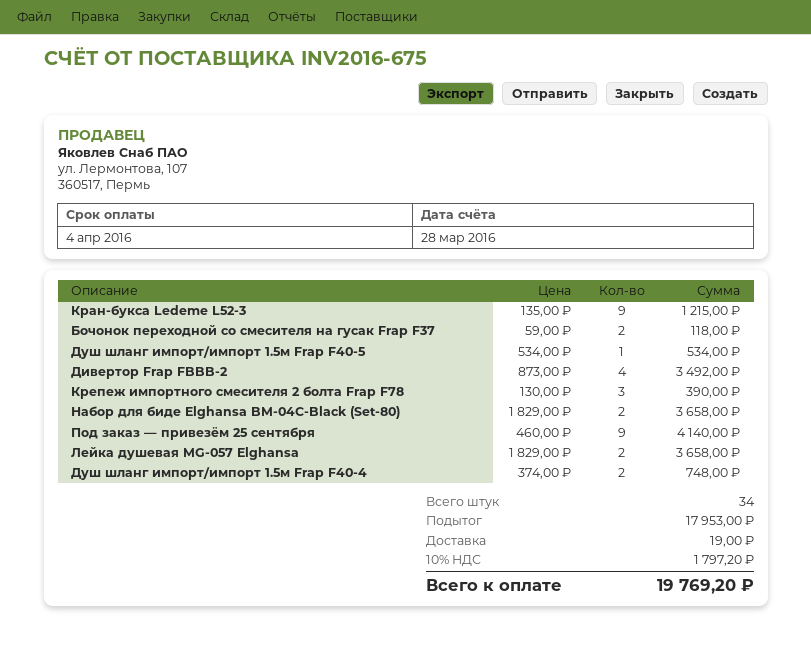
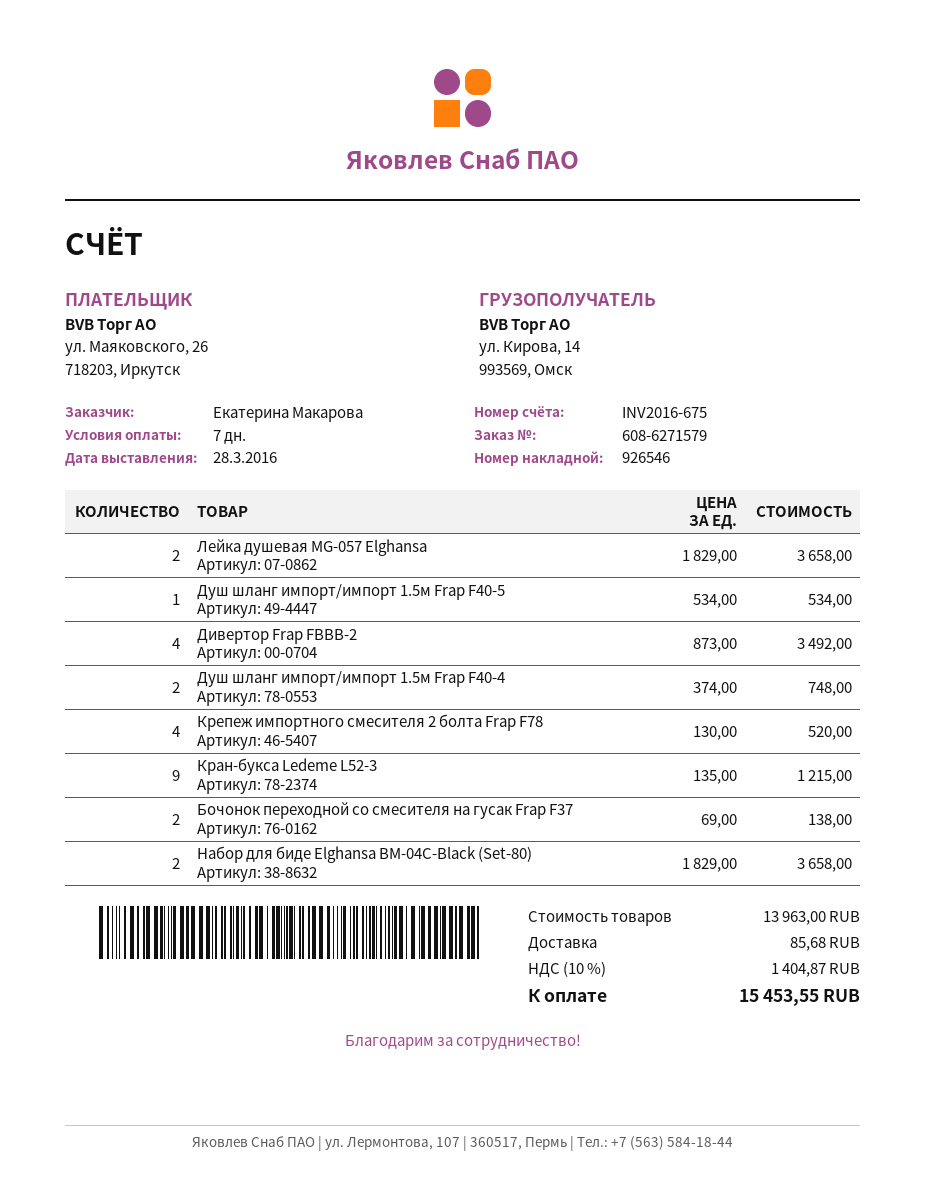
Бочонок переходной со смесителя на гусак Frap F37: 2 x 59.00 = 118.00 -> 2 x 69.00 = 138.00
Крепеж импортного смесителя 2 болта Frap F78: 3 x 130.00 = 390.00 -> 4 x 130.00 = 520.00
Под заказ — привезём 25 сентября: 9 x 460.00 = 4140.00 -> none
subtotal: 17953.00 -> 13963.00
shipping: 19.00 -> 85.68
tax: 10% = 1797.20 -> 10% = 1404.87
total: 19769.20 -> 15453.55

